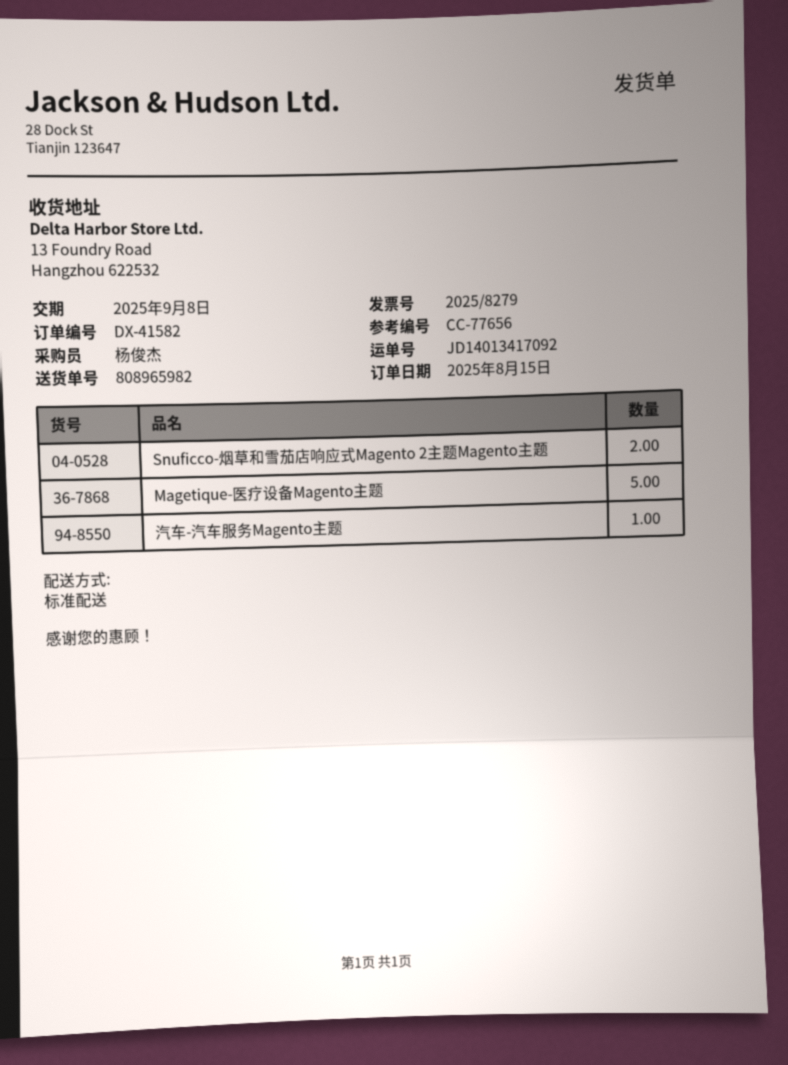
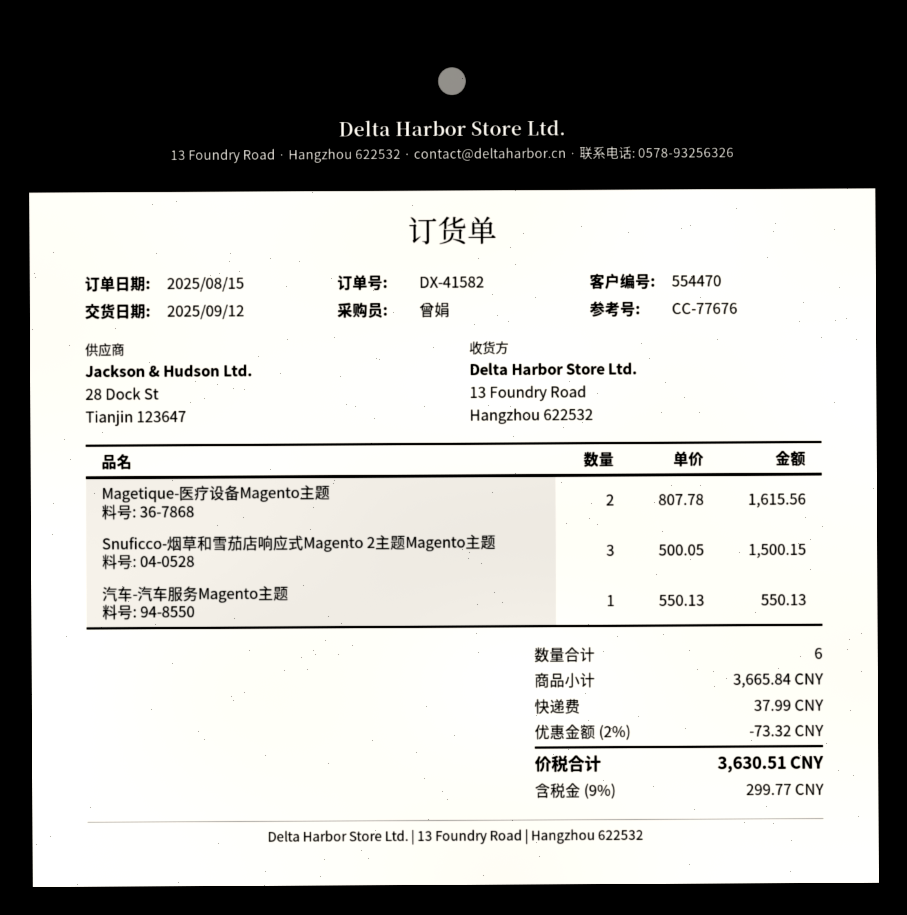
delivery date: 2025-09-08 -> 2025-09-12
reference: CC-77656 -> CC-77676
ordered by: 杨俊杰 -> 曾娟
Snuficco-烟草和雪茄店响应式Magento 2主题Magento主题: 2 -> 3
Magetique-医疗设备Magento主题: 5 -> 2

